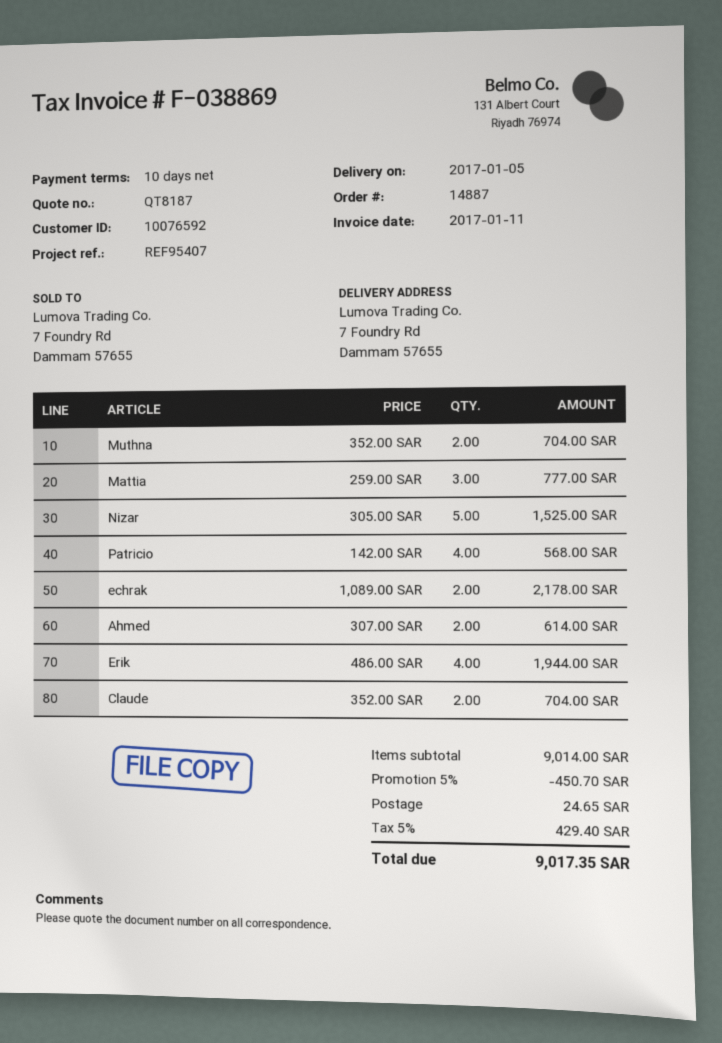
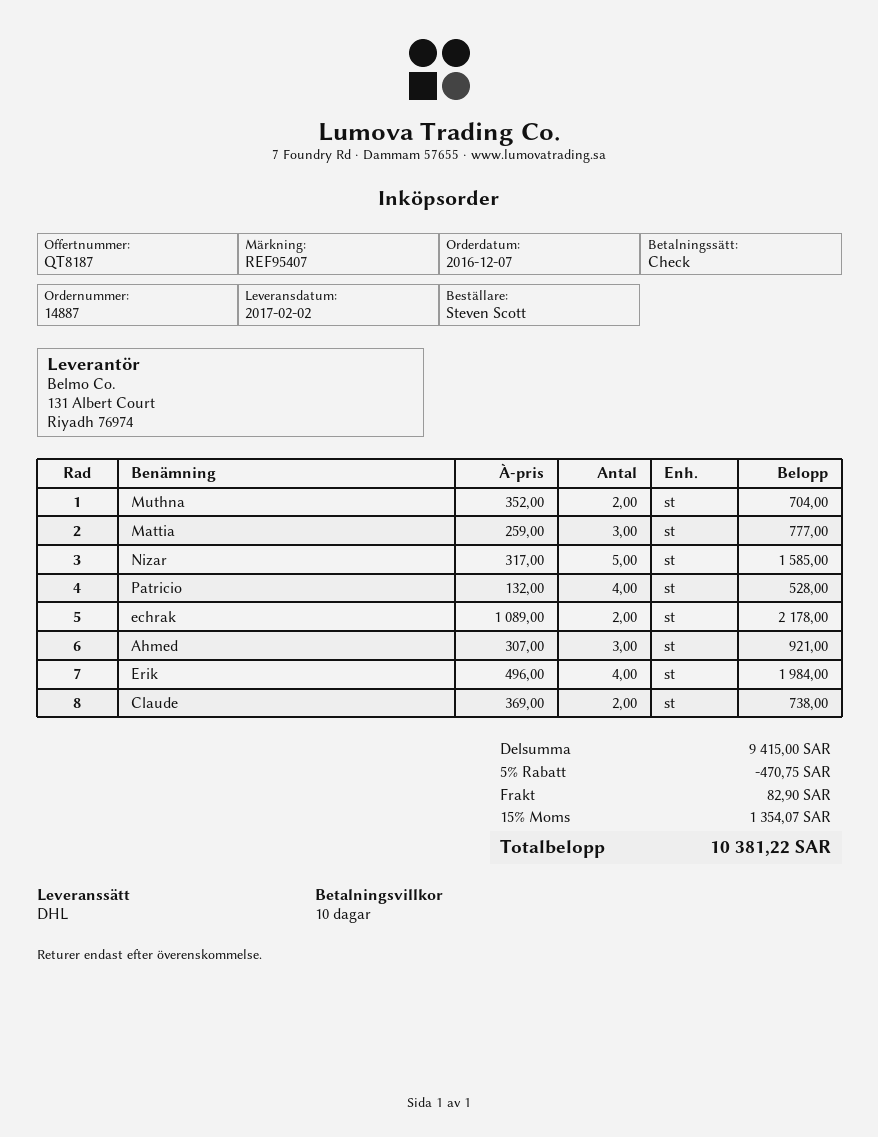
delivery date: 2017-01-05 -> 2017-02-02
Nizar: 5 x 305.00 = 1525.00 -> 5 x 317.00 = 1585.00
Patricio: 4 x 142.00 = 568.00 -> 4 x 132.00 = 528.00
Ahmed: 2 x 307.00 = 614.00 -> 3 x 307.00 = 921.00
Erik: 4 x 486.00 = 1944.00 -> 4 x 496.00 = 1984.00
Claude: 2 x 352.00 = 704.00 -> 2 x 369.00 = 738.00
subtotal: 9014.00 -> 9415.00
discount: 5% = 450.70 -> 5% = 470.75
shipping: 24.65 -> 82.90
tax: 5% = 429.40 -> 15% = 1354.07
total: 9017.35 -> 10381.22

